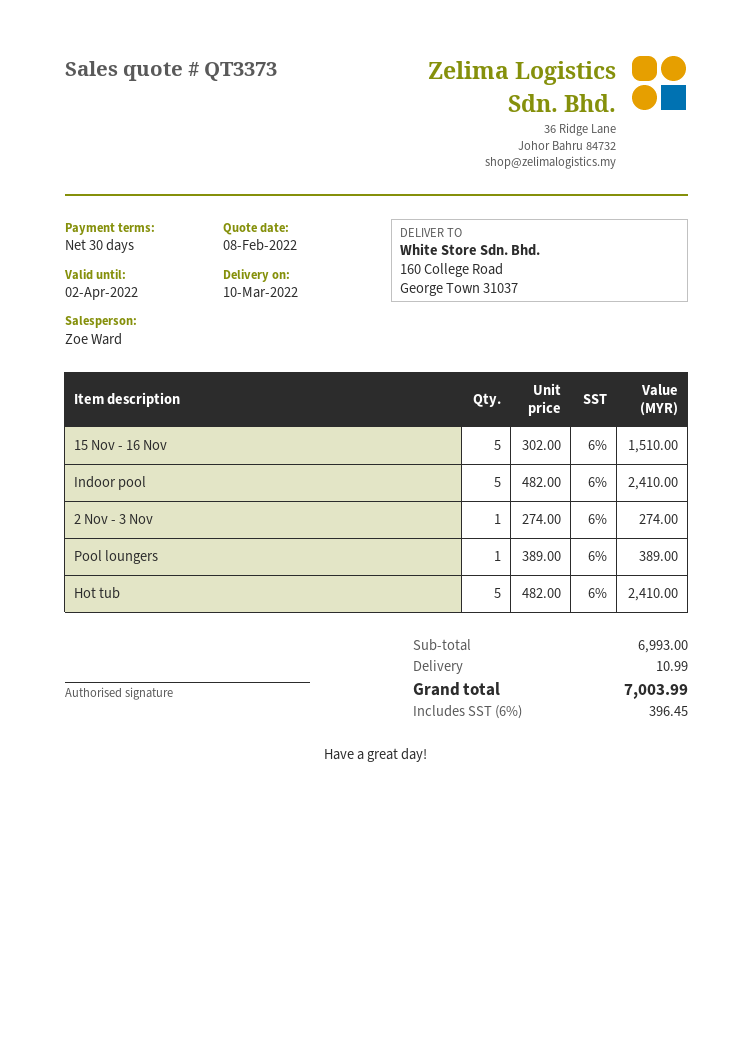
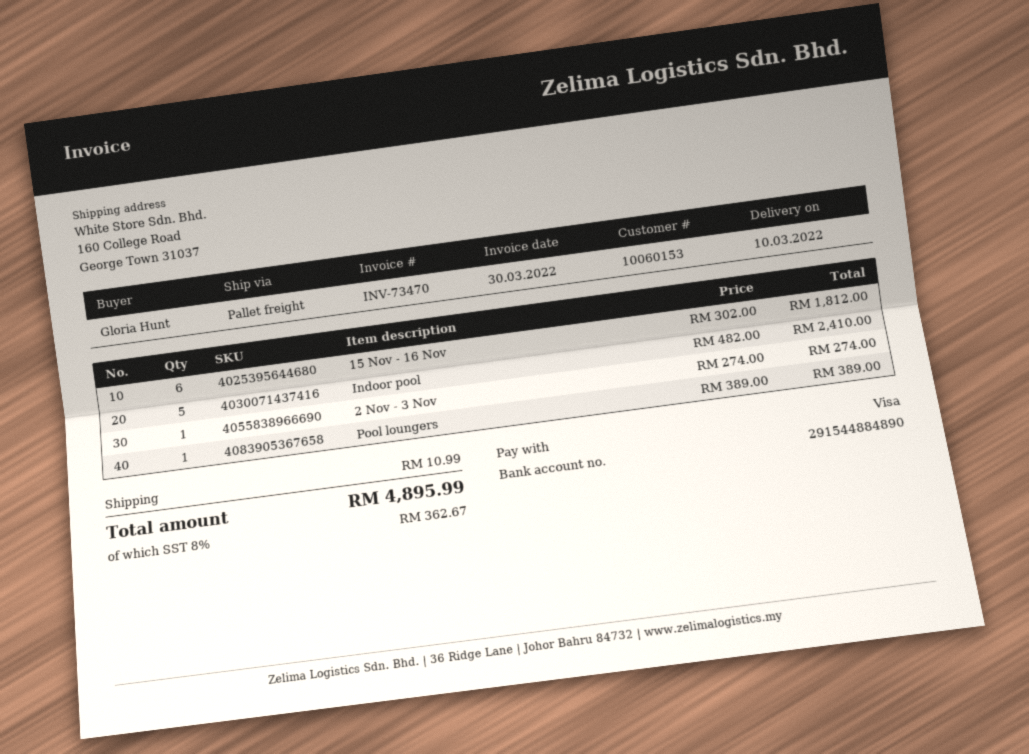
15 Nov - 16 Nov: 5 x 302.00 = 1510.00 -> 6 x 302.00 = 1812.00
Hot tub: 5 x 482.00 = 2410.00 -> none
tax: 6% = 396.45 -> 8% = 362.67
total: 7003.99 -> 4895.99

